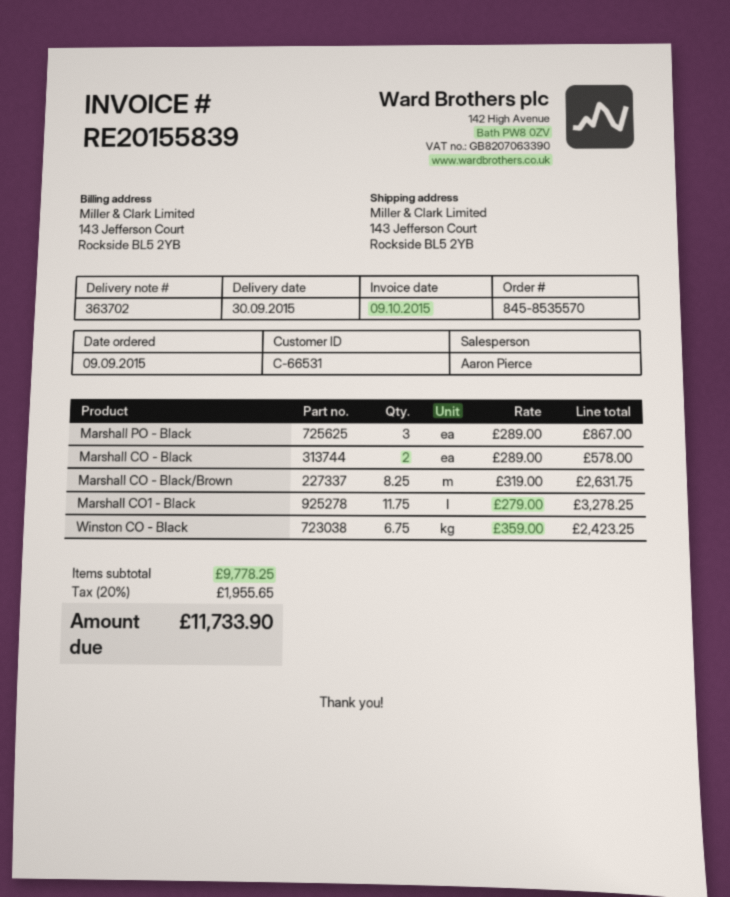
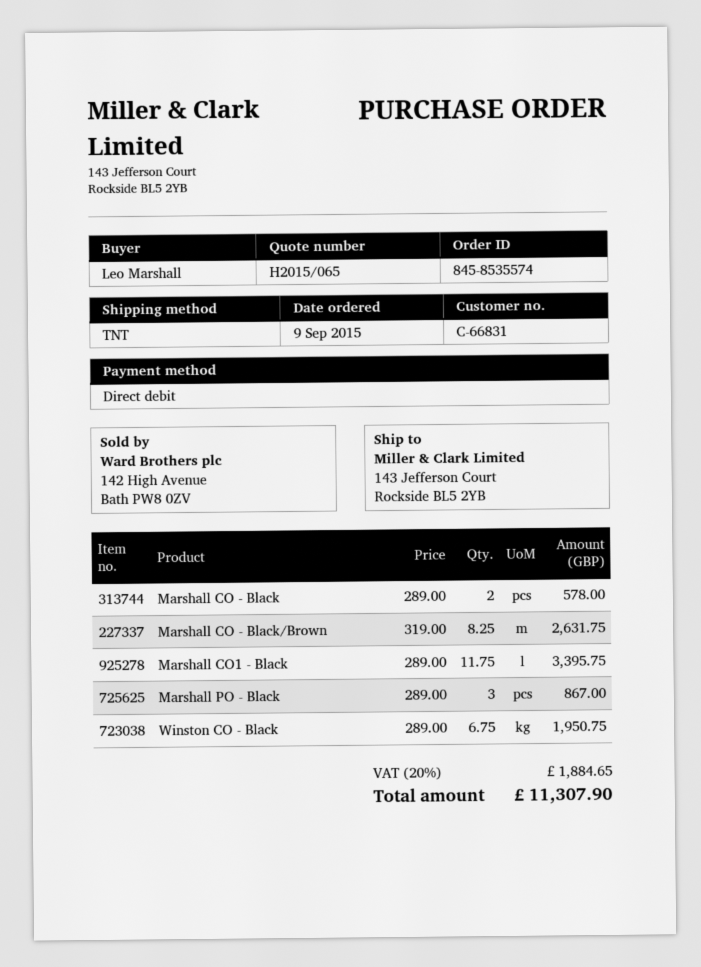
order number: 845-8535570 -> 845-8535574
customer number: C-66531 -> C-66831
Marshall CO1 - Black: 11.75 x 279.00 = 3278.25 -> 11.75 x 289.00 = 3395.75
Winston CO - Black: 6.75 x 359.00 = 2423.25 -> 6.75 x 289.00 = 1950.75
tax: 20% = 1955.65 -> 20% = 1884.65
total: 11733.90 -> 11307.90

